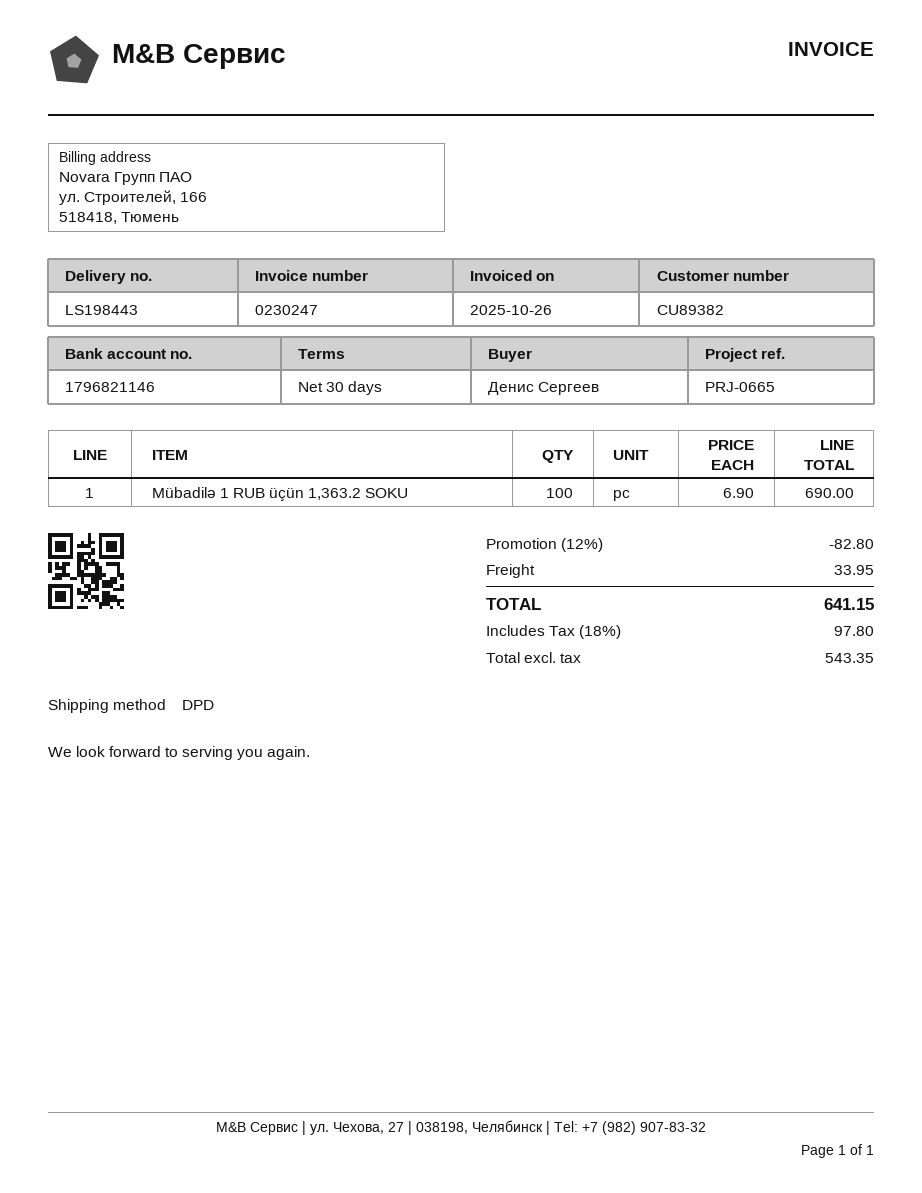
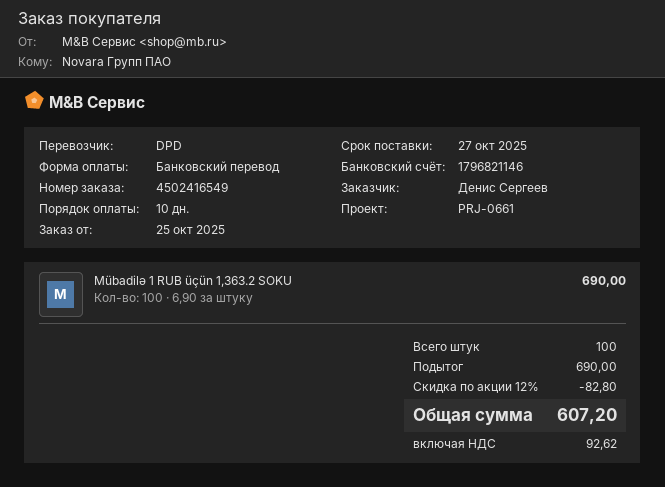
payment terms: 30 days -> 10 days
reference: PRJ-0665 -> PRJ-0661
shipping: 33.95 -> none
tax: 97.80 -> 92.62
total: 641.15 -> 607.20

